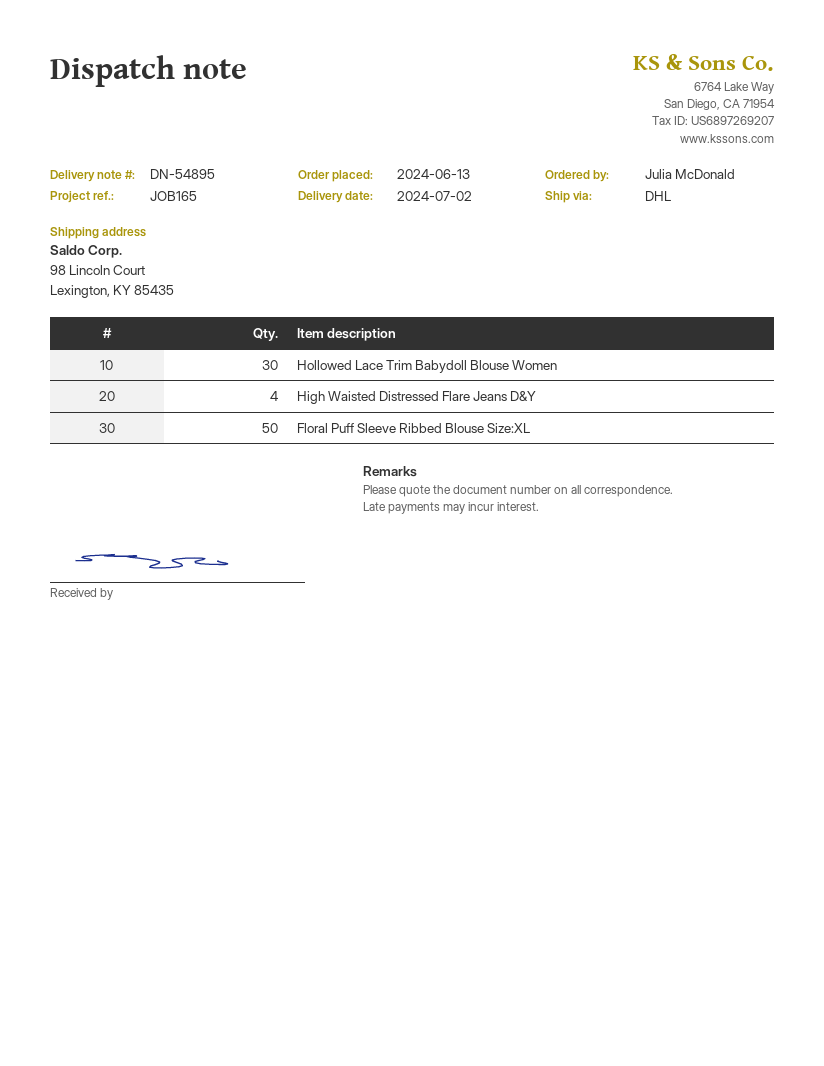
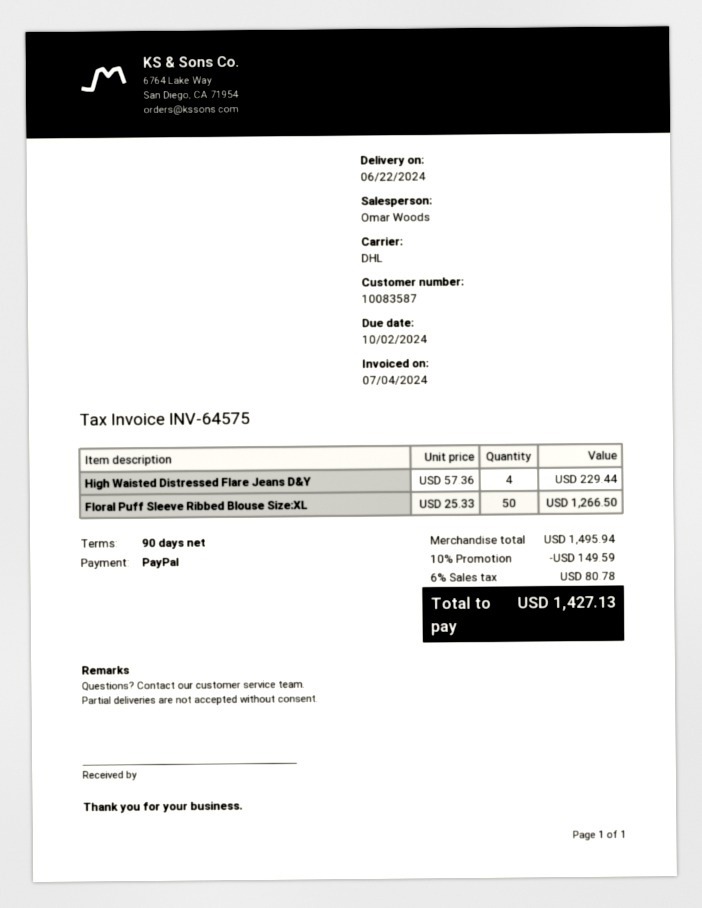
delivery date: 2024-07-02 -> 2024-06-22
Hollowed Lace Trim Babydoll Blouse Women: 30 -> none

